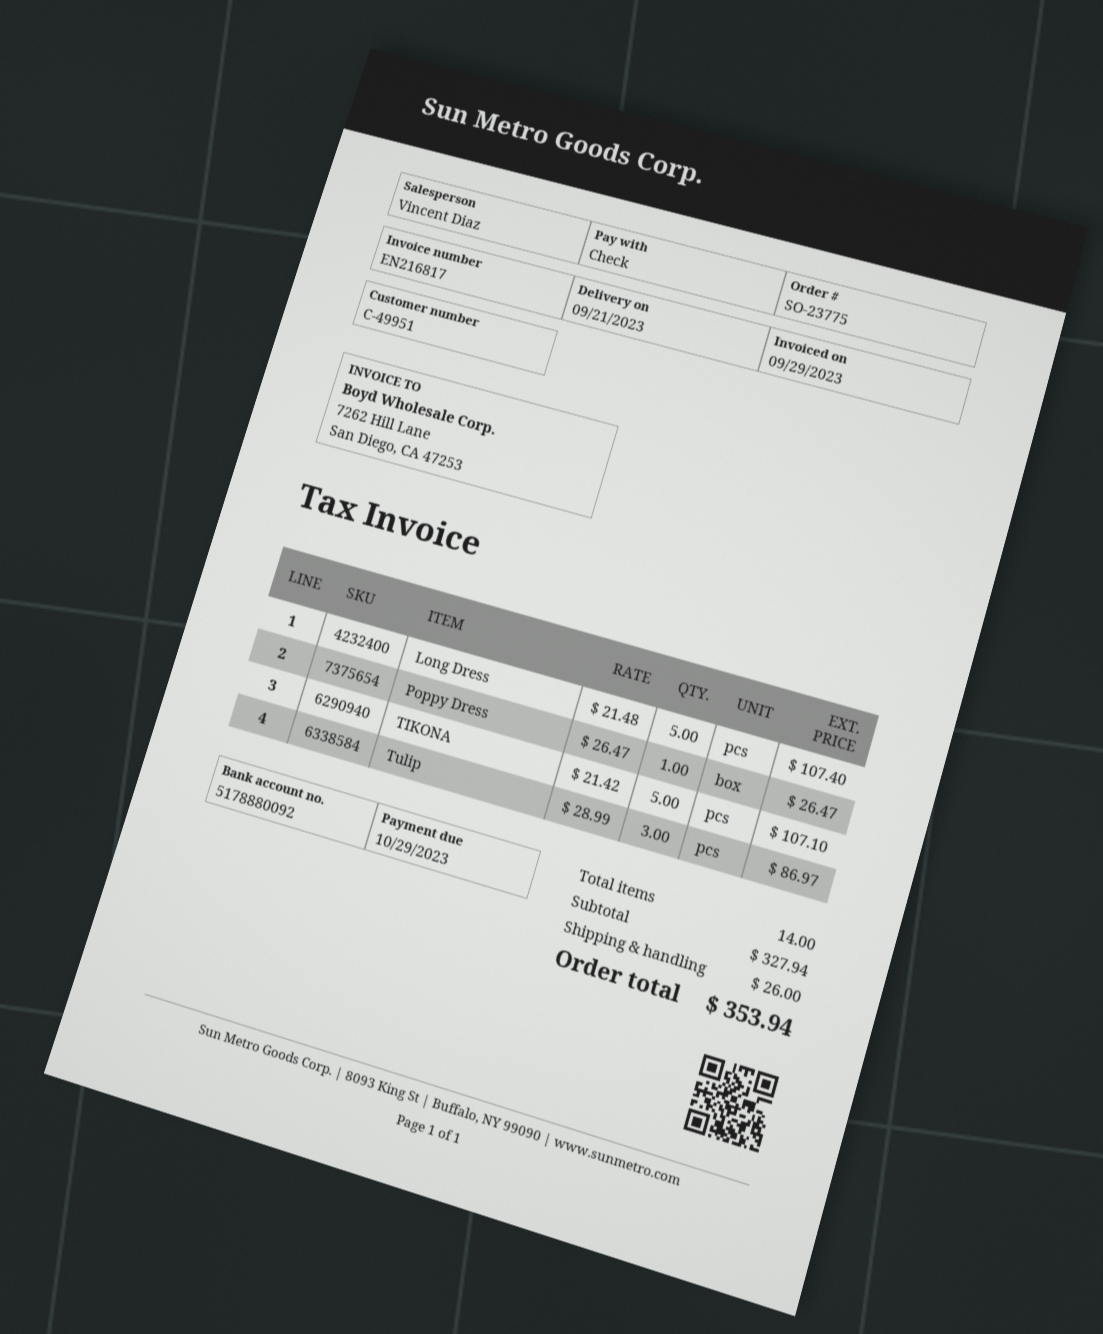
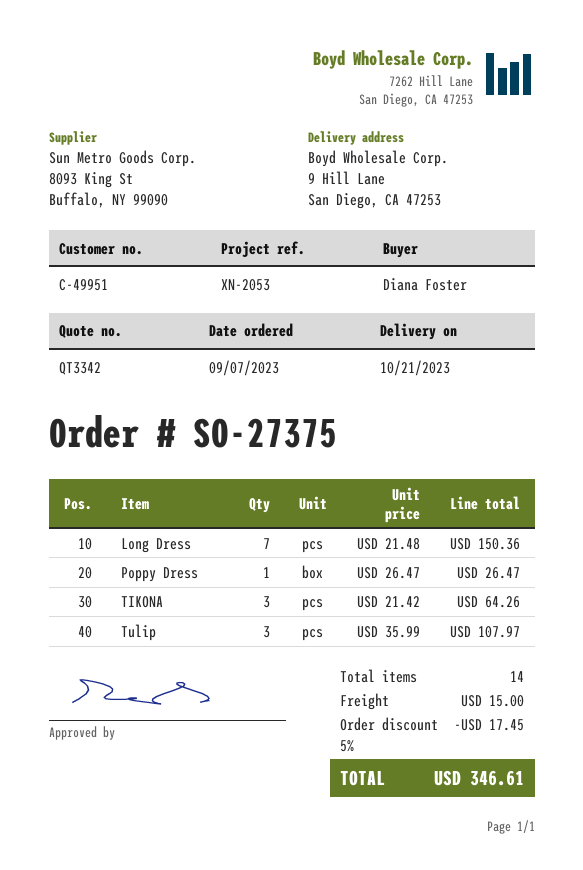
order number: SO-23775 -> SO-27375
delivery date: 2023-09-21 -> 2023-10-21
Long Dress: 5 x 21.48 = 107.40 -> 7 x 21.48 = 150.36
TIKONA: 5 x 21.42 = 107.10 -> 3 x 21.42 = 64.26
Tulip: 3 x 28.99 = 86.97 -> 3 x 35.99 = 107.97
discount: none -> 5% = 17.45
shipping: 26.00 -> 15.00
total: 353.94 -> 346.61

